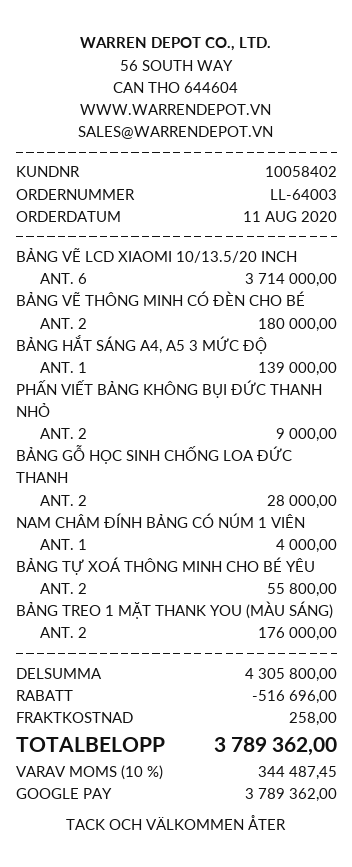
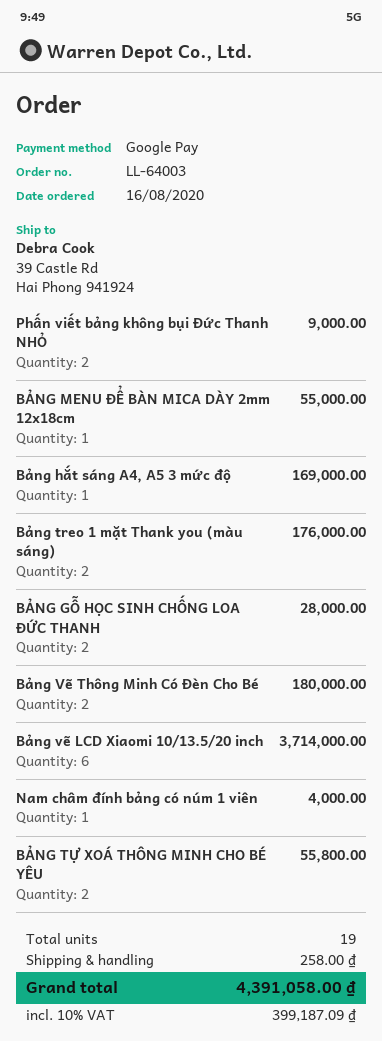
order date: 2020-08-11 -> 2020-08-16
BẢNG HẮT SÁNG A4, A5 3 MỨC ĐỘ: 1 for 139000.00 -> 1 for 169000.00
BẢNG MENU ĐỂ BÀN MICA DÀY 2mm 12x18cm: none -> 1 for 55000.00
discount: 516696.00 -> none
tax: 10% = 344487.45 -> 10% = 399187.09
total: 3789362.00 -> 4391058.00

